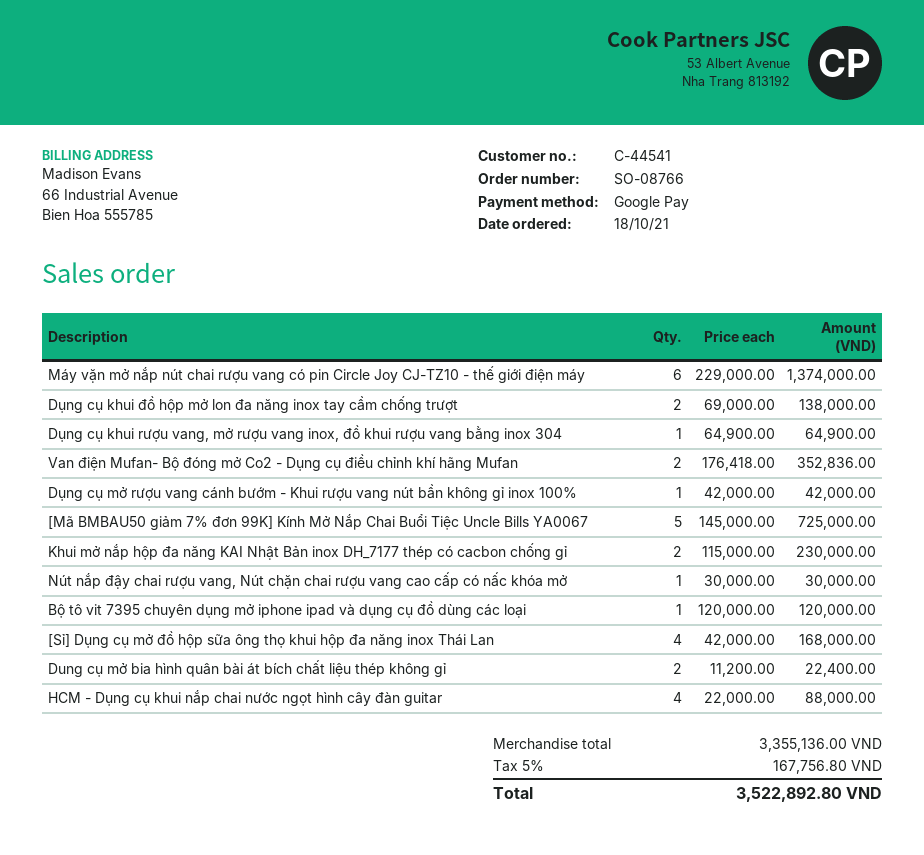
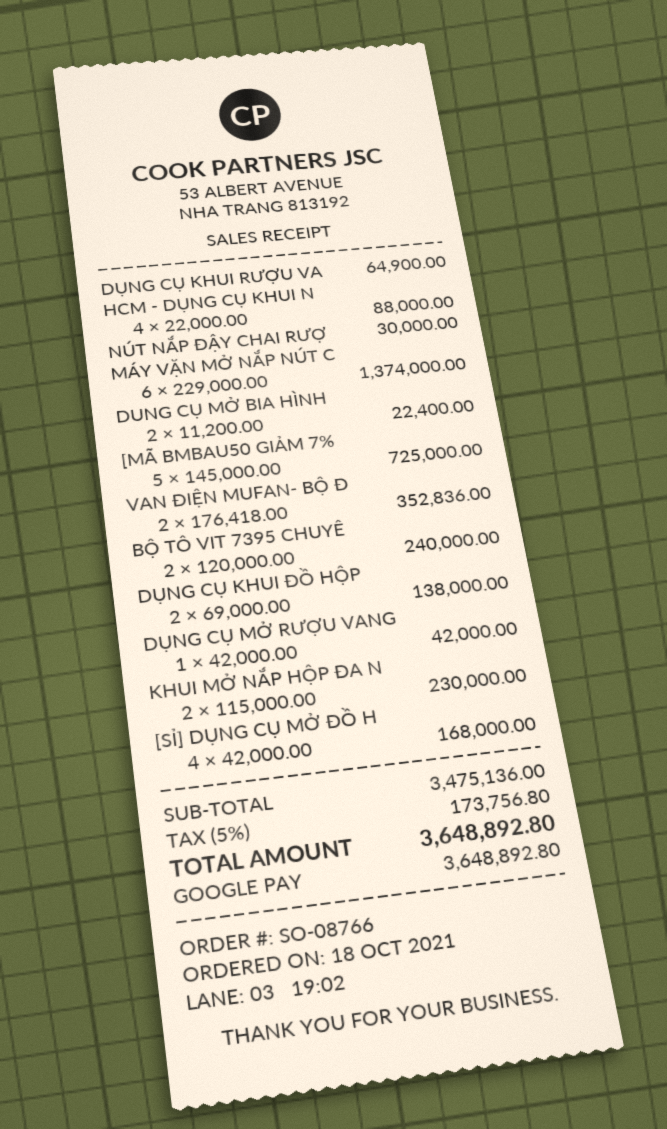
Bộ tô vit 7395 chuyên dụng mở iphone ipad và dụng cụ đồ dùng các loại: 1 x 120000.00 = 120000.00 -> 2 x 120000.00 = 240000.00
subtotal: 3355136.00 -> 3475136.00
tax: 5% = 167756.80 -> 5% = 173756.80
total: 3522892.80 -> 3648892.80

